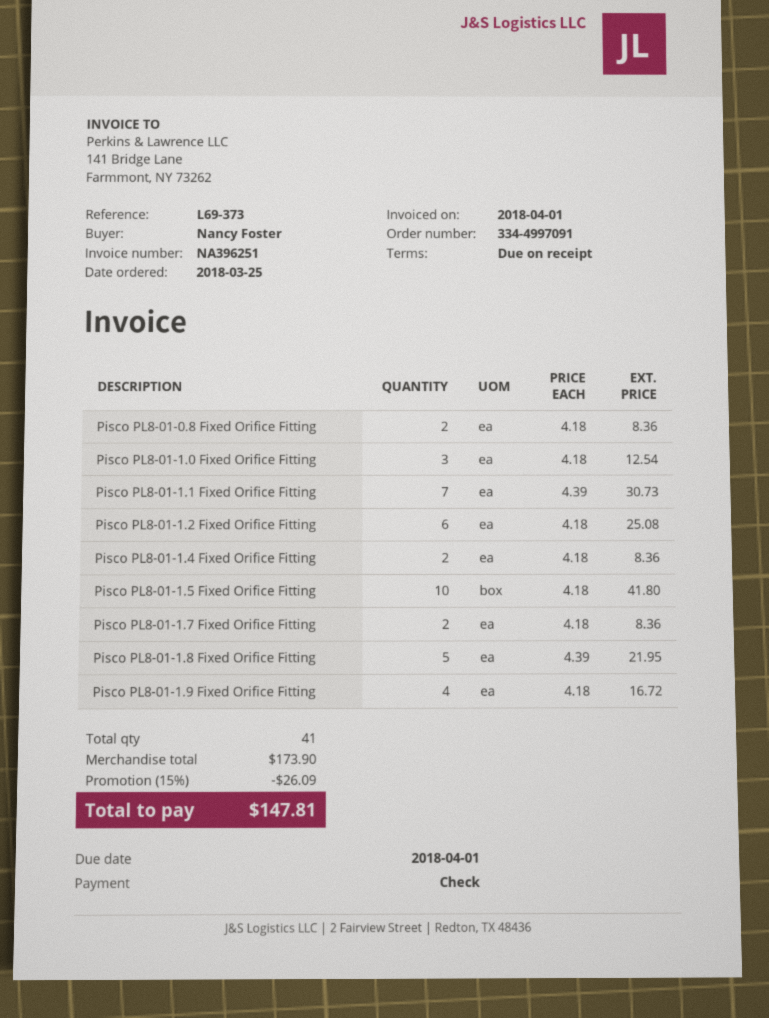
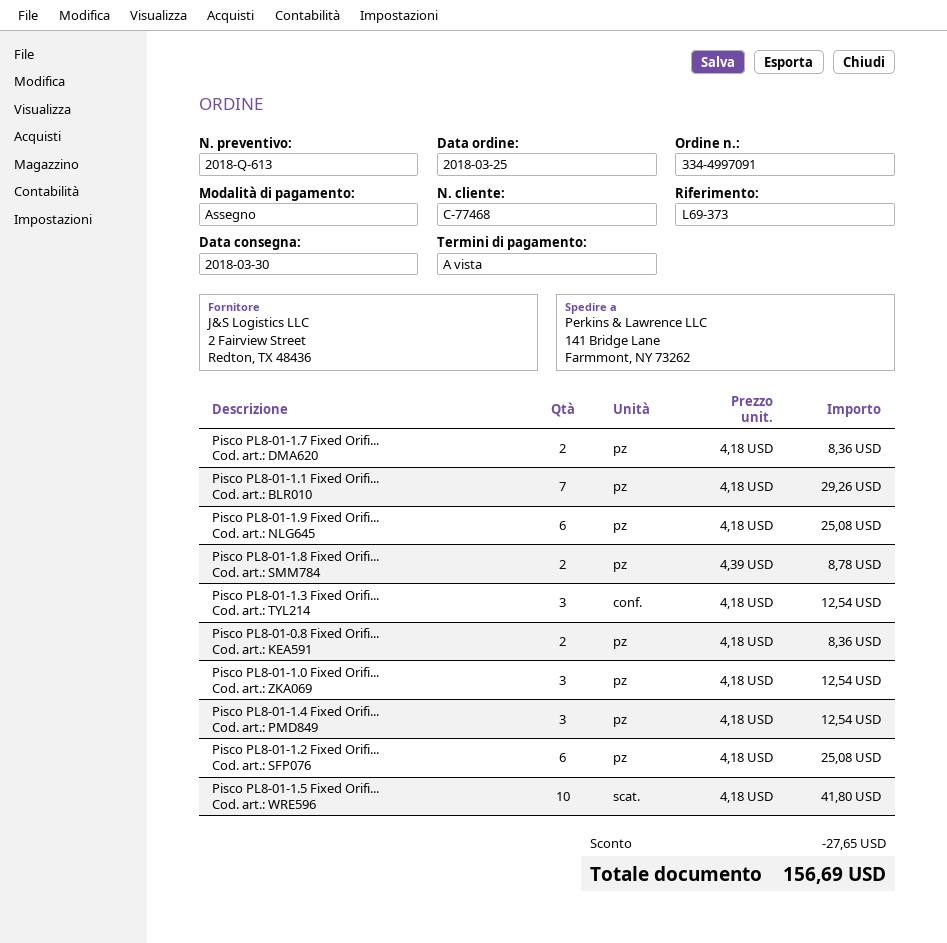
Pisco PL8-01-1.1 Fixed Orifice Fitting: 7 x 4.39 = 30.73 -> 7 x 4.18 = 29.26
Pisco PL8-01-1.4 Fixed Orifice Fitting: 2 x 4.18 = 8.36 -> 3 x 4.18 = 12.54
Pisco PL8-01-1.8 Fixed Orifice Fitting: 5 x 4.39 = 21.95 -> 2 x 4.39 = 8.78
Pisco PL8-01-1.9 Fixed Orifice Fitting: 4 x 4.18 = 16.72 -> 6 x 4.18 = 25.08
Pisco PL8-01-1.3 Fixed Orifi...: none -> 3 x 4.18 = 12.54
discount: 26.09 -> 27.65
total: 147.81 -> 156.69

